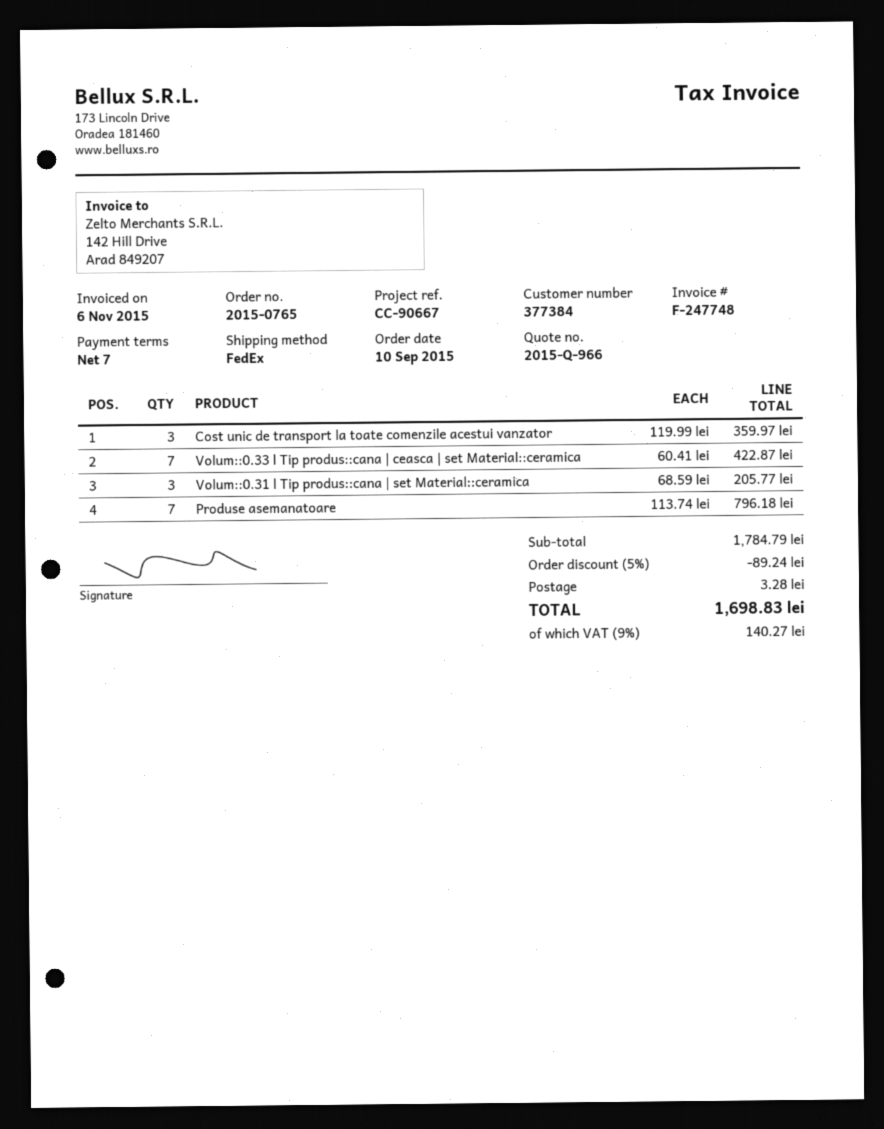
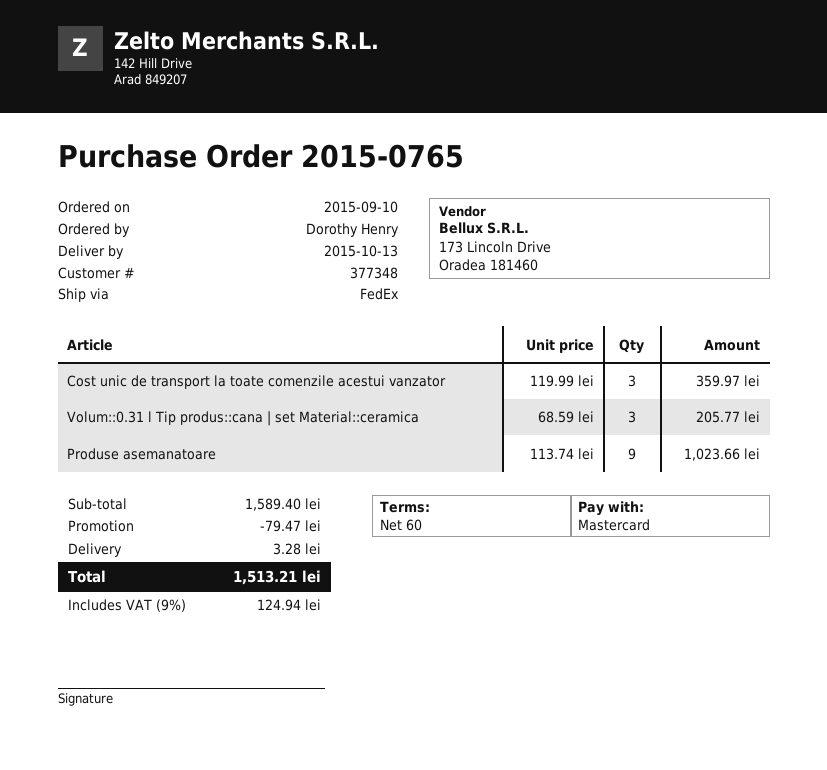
payment terms: 7 days -> 60 days
customer number: 377384 -> 377348
Volum::0.33 l Tip produs::cana | ceasca | set Material::ceramica: 7 x 60.41 = 422.87 -> none
Produse asemanatoare: 7 x 113.74 = 796.18 -> 9 x 113.74 = 1023.66
subtotal: 1784.79 -> 1589.40
discount: 89.24 -> 79.47
tax: 9% = 140.27 -> 9% = 124.94
total: 1698.83 -> 1513.21

